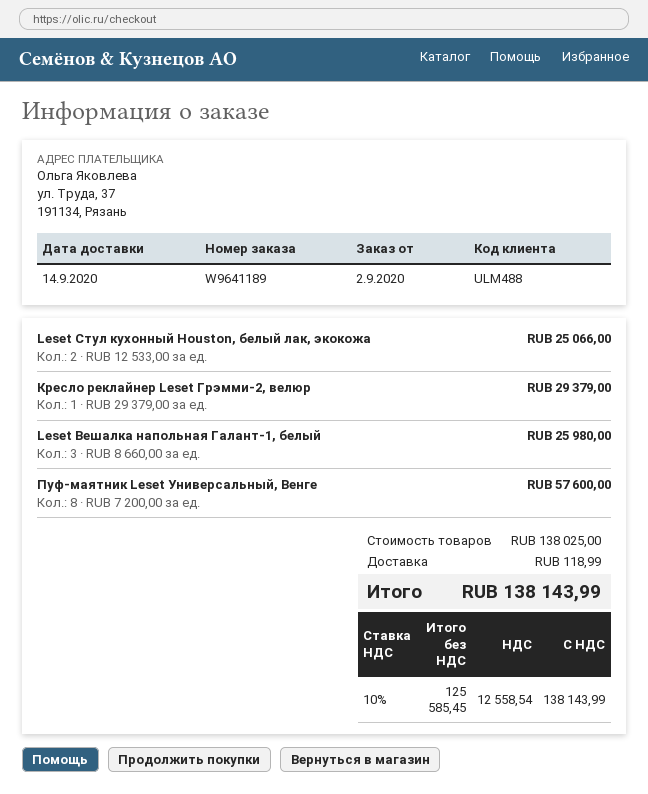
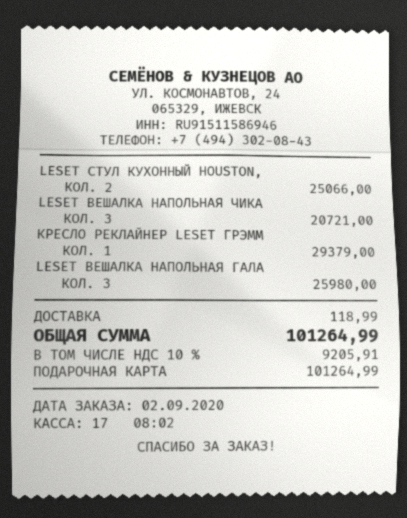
Пуф-маятник Leset Универсальный, Венге: 8 for 57600.00 -> none
LESET ВЕШАЛКА НАПОЛЬНАЯ ЧИКА: none -> 3 for 20721.00
tax: 10% = 12558.54 -> 10% = 9205.91
total: 138143.99 -> 101264.99

